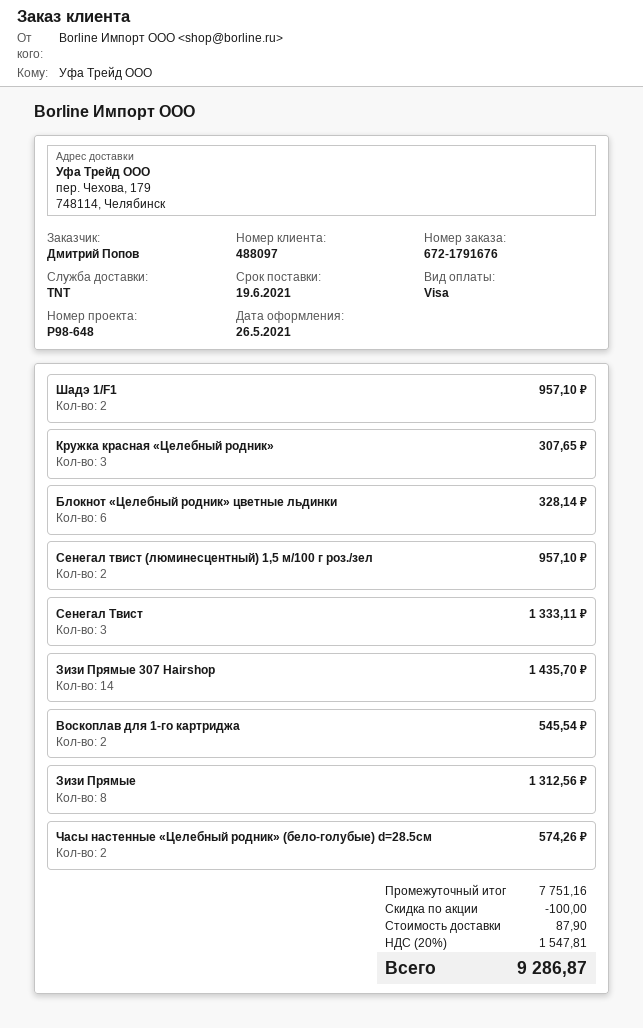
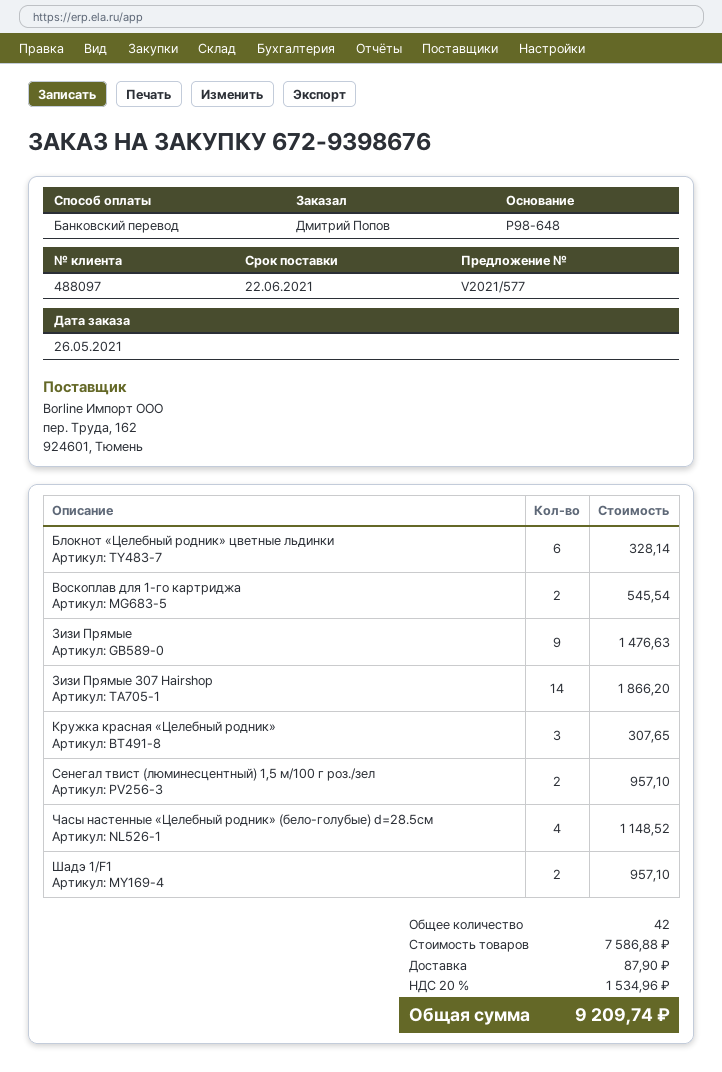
order number: 672-1791676 -> 672-9398676
delivery date: 2021-06-19 -> 2021-06-22
payment method: Visa -> bank transfer
Сенегал Твист: 3 for 1333.11 -> none
Зизи Прямые 307 Hairshop: 14 for 1435.70 -> 14 for 1866.20
Зизи Прямые: 8 for 1312.56 -> 9 for 1476.63
Часы настенные «Целебный родник» (бело-голубые) d=28.5см: 2 for 574.26 -> 4 for 1148.52
subtotal: 7751.16 -> 7586.88
discount: 100.00 -> none
tax: 20% = 1547.81 -> 20% = 1534.96
total: 9286.87 -> 9209.74

